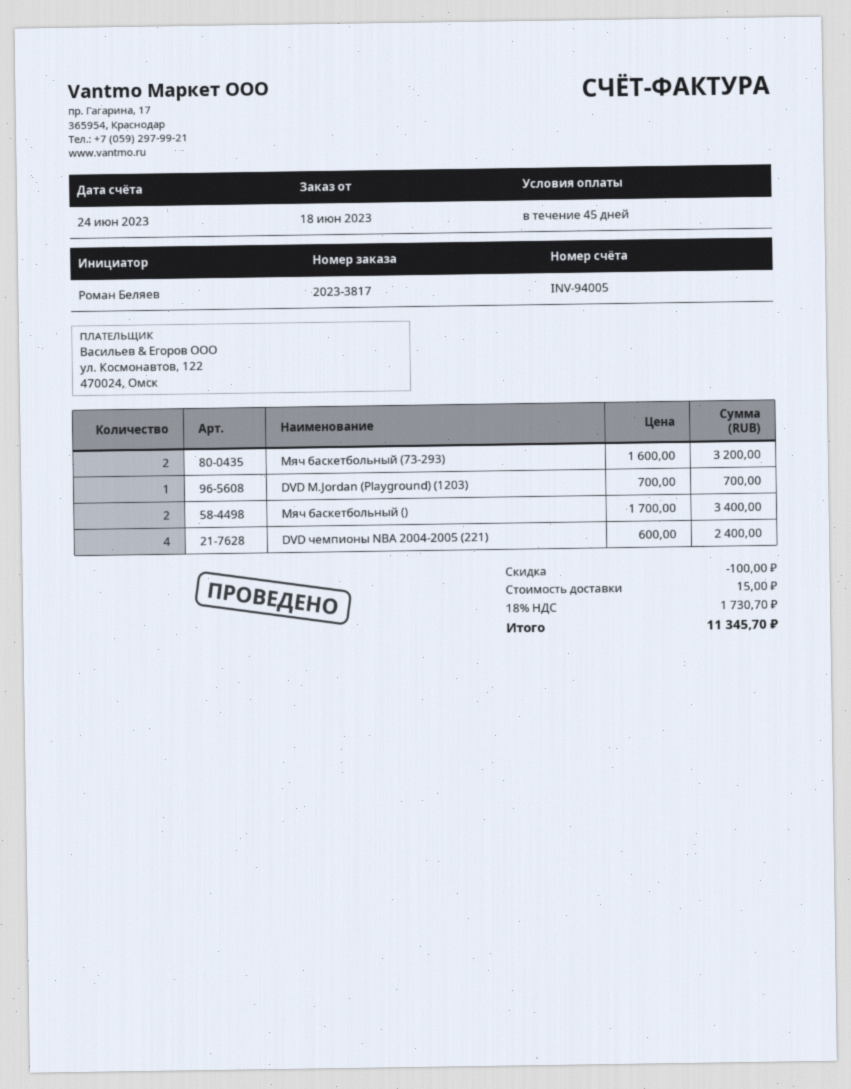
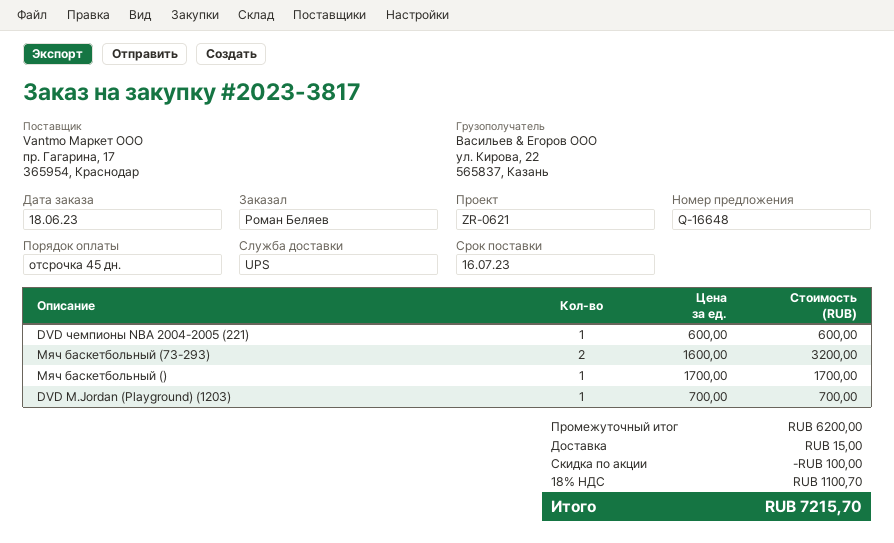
Мяч баскетбольный (): 2 x 1700.00 = 3400.00 -> 1 x 1700.00 = 1700.00
DVD чемпионы NBA 2004-2005 (221): 4 x 600.00 = 2400.00 -> 1 x 600.00 = 600.00
tax: 18% = 1730.70 -> 18% = 1100.70
total: 11345.70 -> 7215.70

